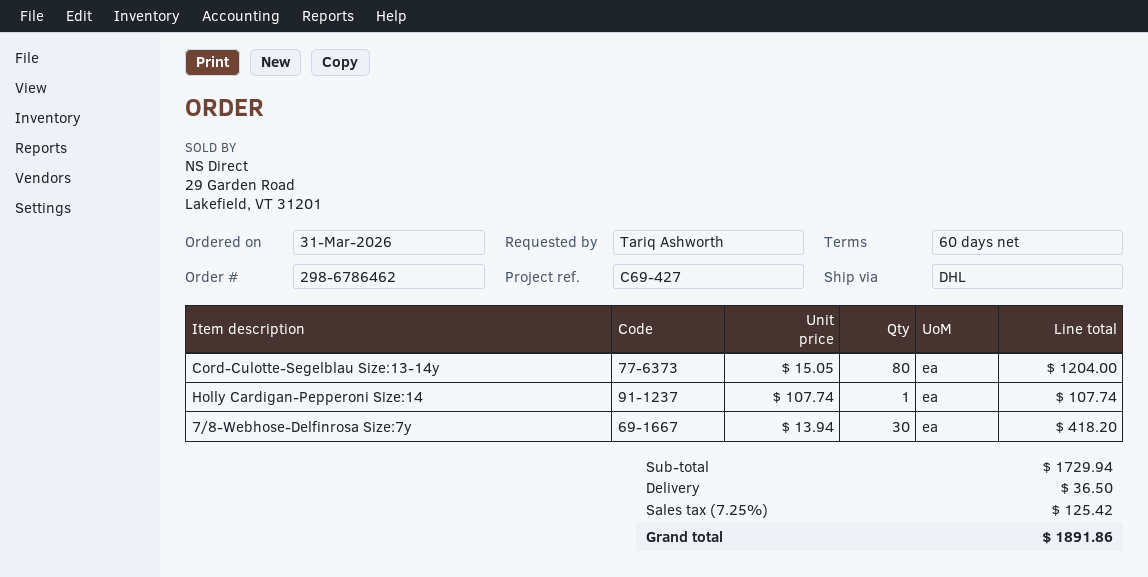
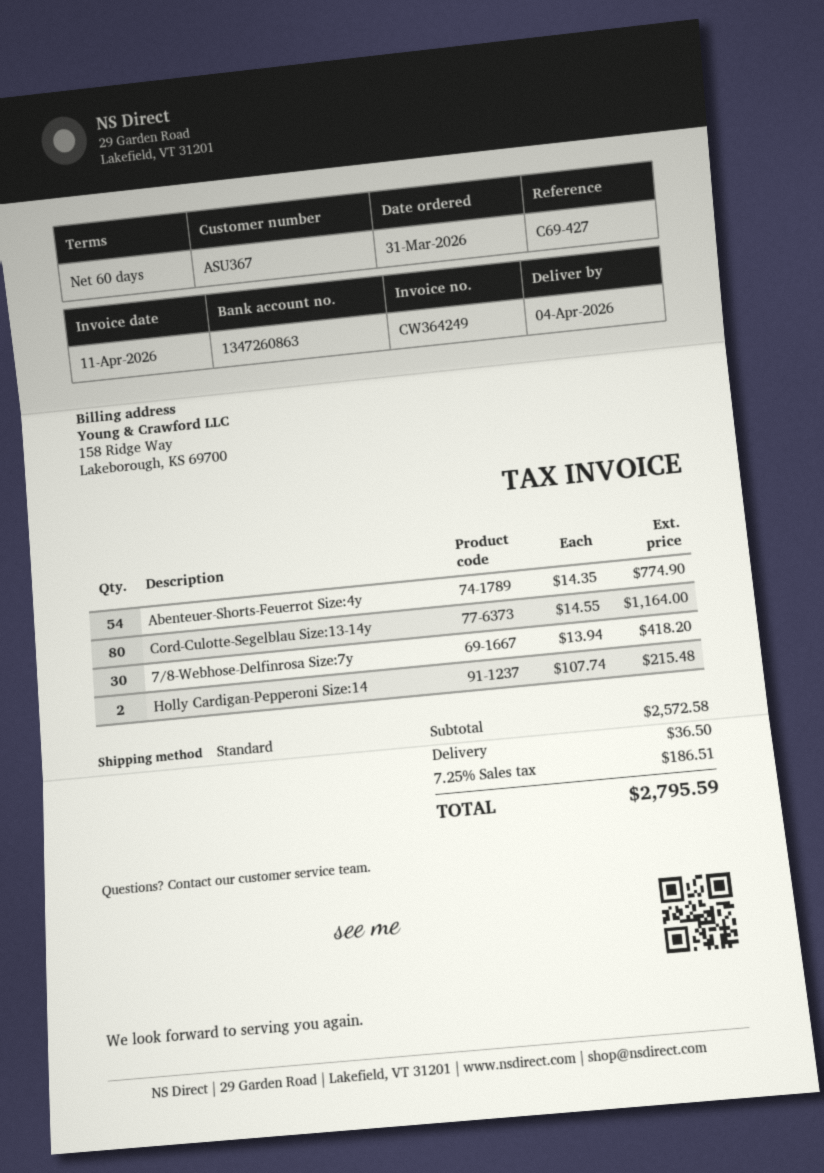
shipping method: DHL -> standard
Cord-Culotte-Segelblau Size:13-14y: 80 x 15.05 = 1204.00 -> 80 x 14.55 = 1164.00
Holly Cardigan-Pepperoni Size:14: 1 x 107.74 = 107.74 -> 2 x 107.74 = 215.48
Abenteuer-Shorts-Feuerrot Size:4y: none -> 54 x 14.35 = 774.90
subtotal: 1729.94 -> 2572.58
tax: 7.25% = 125.42 -> 7.25% = 186.51
total: 1891.86 -> 2795.59

